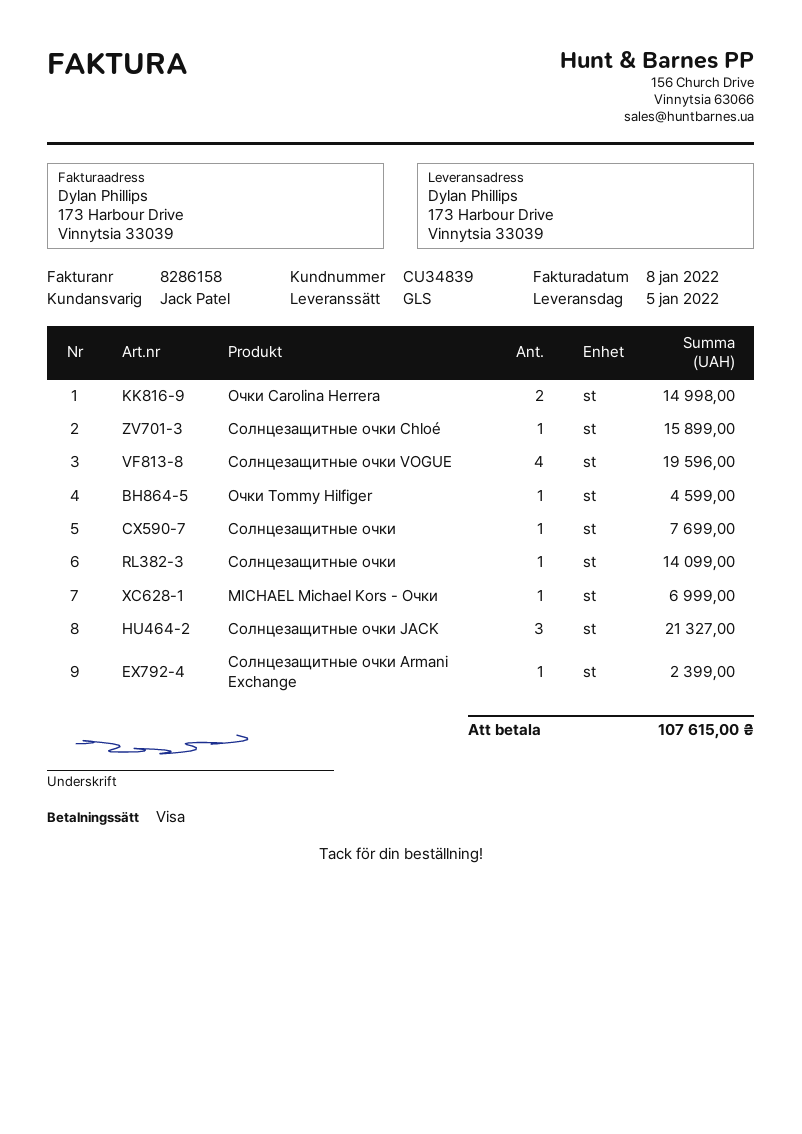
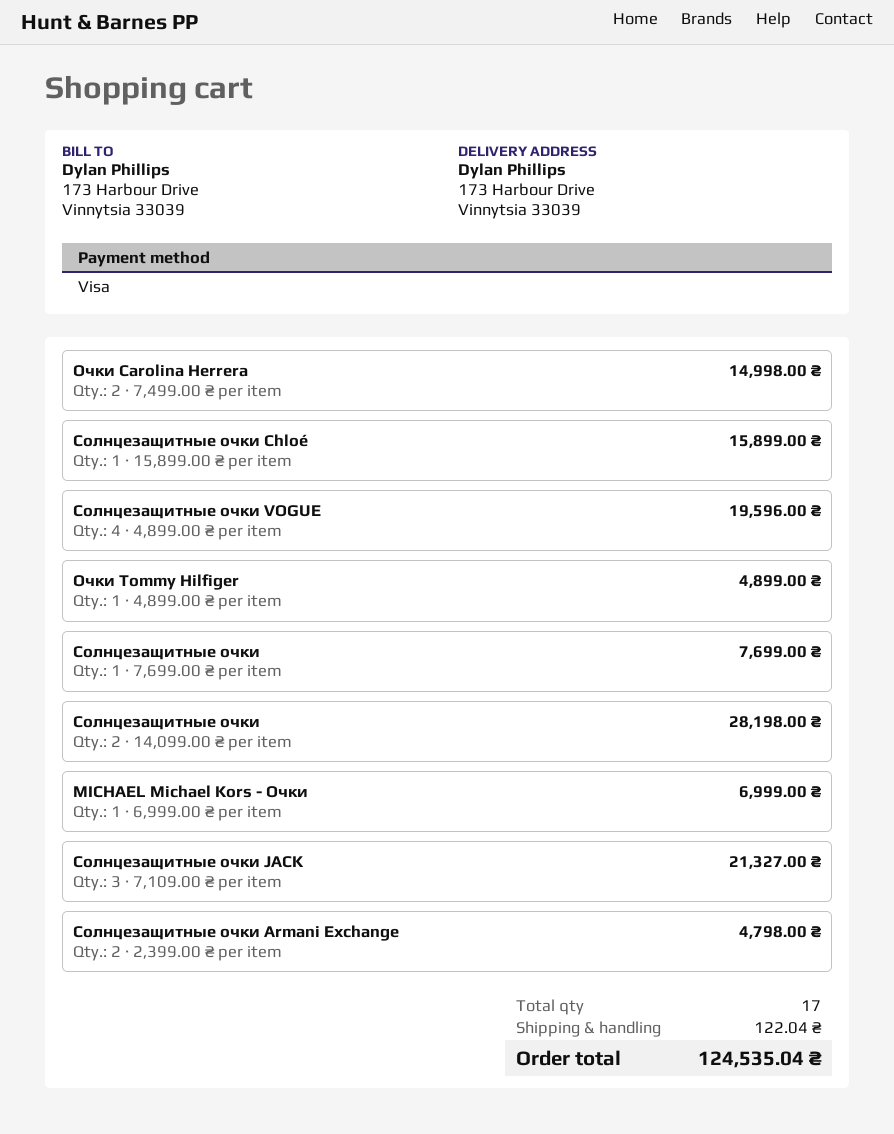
Очки Tommy Hilfiger: 1 for 4599.00 -> 1 for 4899.00
Солнцезащитные очки: 1 for 14099.00 -> 2 for 28198.00
Солнцезащитные очки Armani Exchange: 1 for 2399.00 -> 2 for 4798.00
shipping: none -> 122.04
total: 107615.00 -> 124535.04

